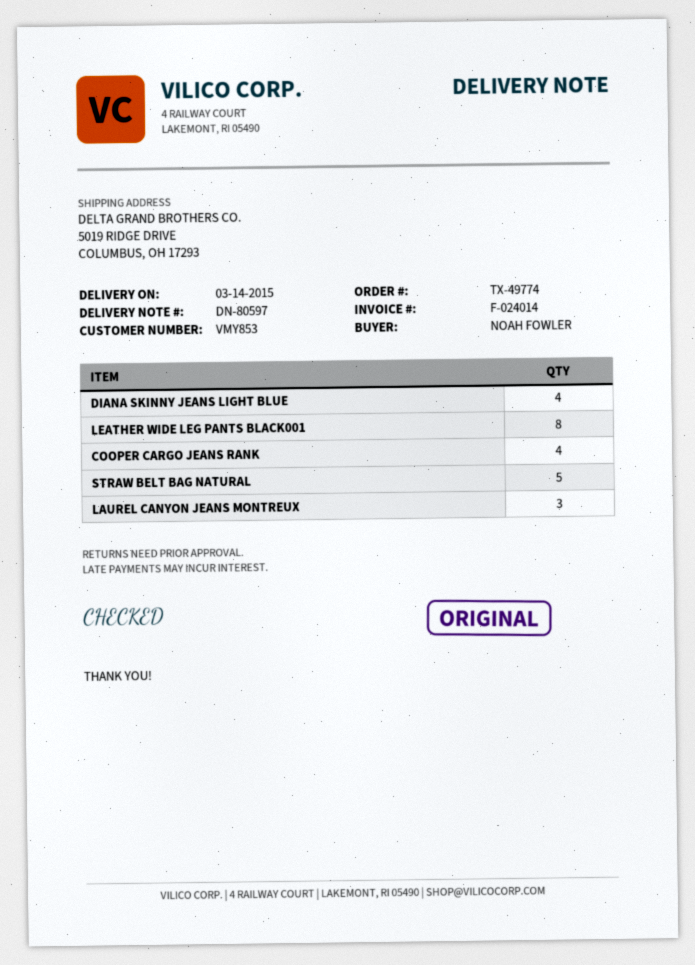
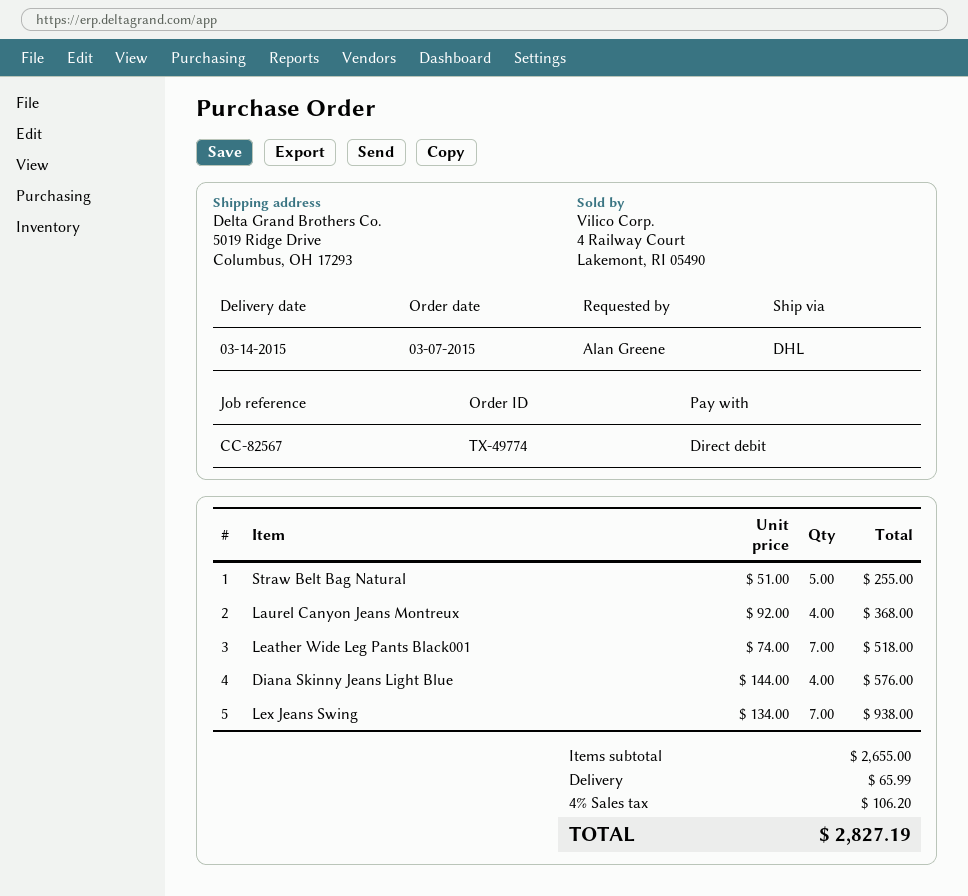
ordered by: NOAH FOWLER -> Alan Greene
LEATHER WIDE LEG PANTS BLACK001: 8 -> 7
COOPER CARGO JEANS RANK: 4 -> none
LAUREL CANYON JEANS MONTREUX: 3 -> 4
Lex Jeans Swing: none -> 7

